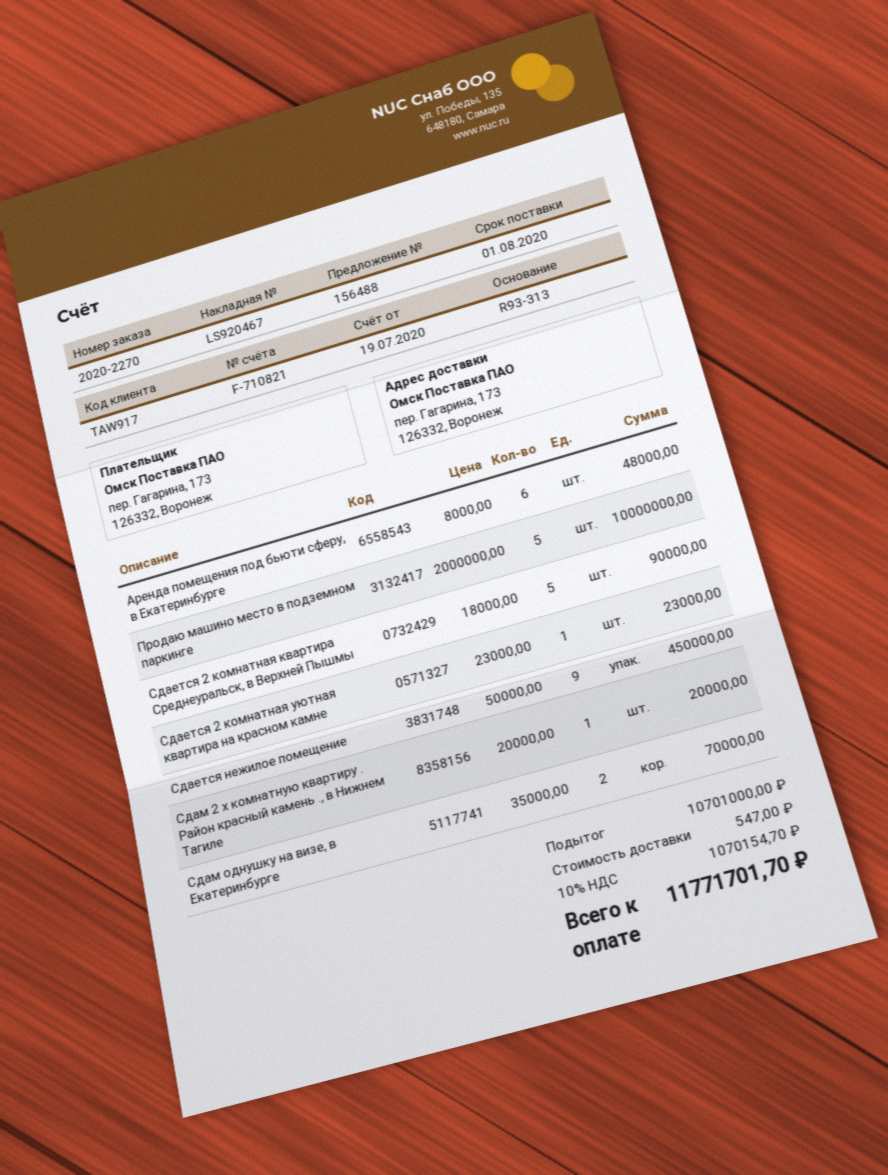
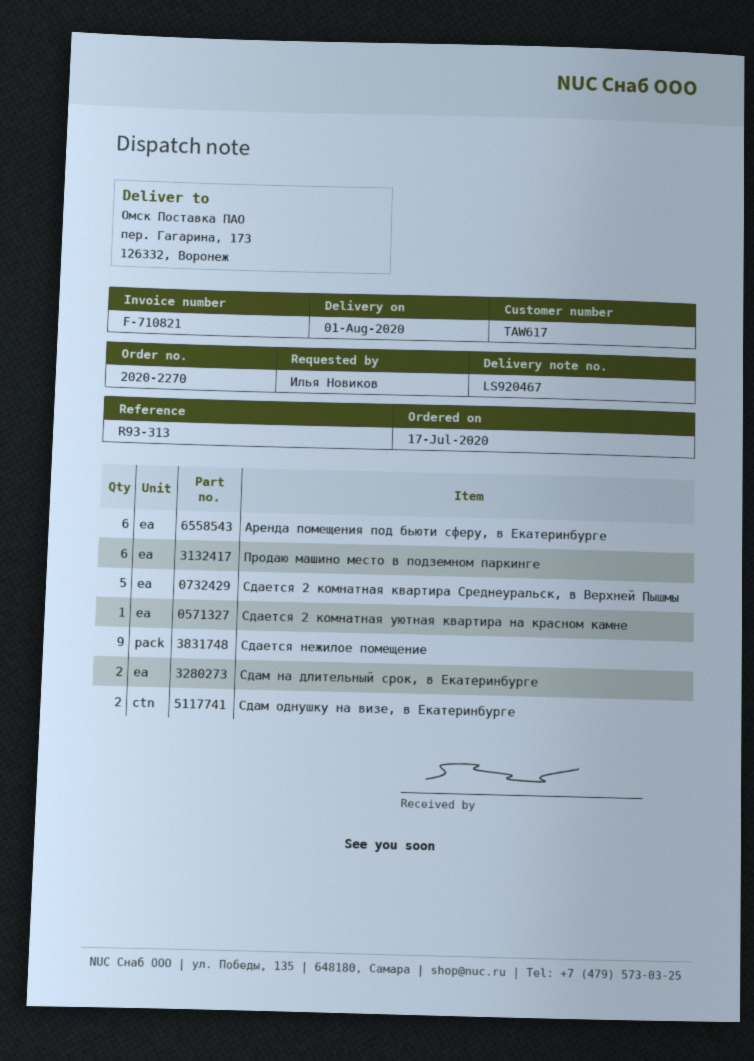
customer number: TAW917 -> TAW617
Продаю машино место в подземном паркинге: 5 -> 6
Сдам 2 х комнатную квартиру . Район красный камень ., в Нижнем Тагиле: 1 -> none
Сдам на длительный срок, в Екатеринбурге: none -> 2

